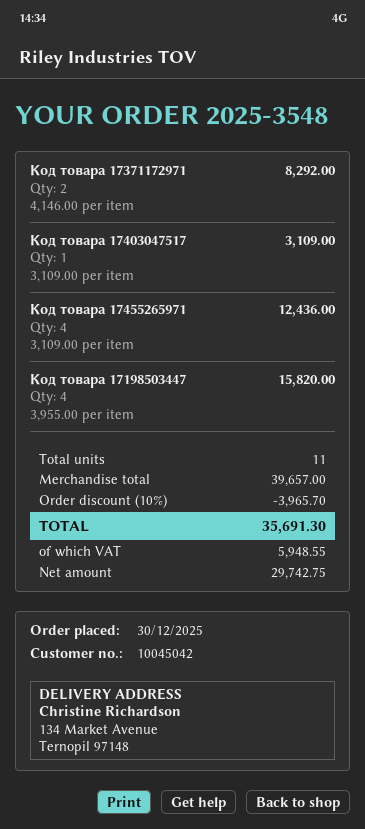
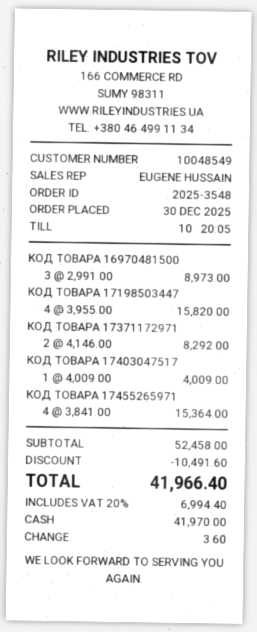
customer number: 10045042 -> 10048549
Код товара 17403047517: 1 x 3109.00 = 3109.00 -> 1 x 4009.00 = 4009.00
Код товара 17455265971: 4 x 3109.00 = 12436.00 -> 4 x 3841.00 = 15364.00
КОД ТОВАРА 16970481500: none -> 3 x 2991.00 = 8973.00
subtotal: 39657.00 -> 52458.00
discount: 3965.70 -> 10491.60
tax: 5948.55 -> 6994.40
total: 35691.30 -> 41966.40

